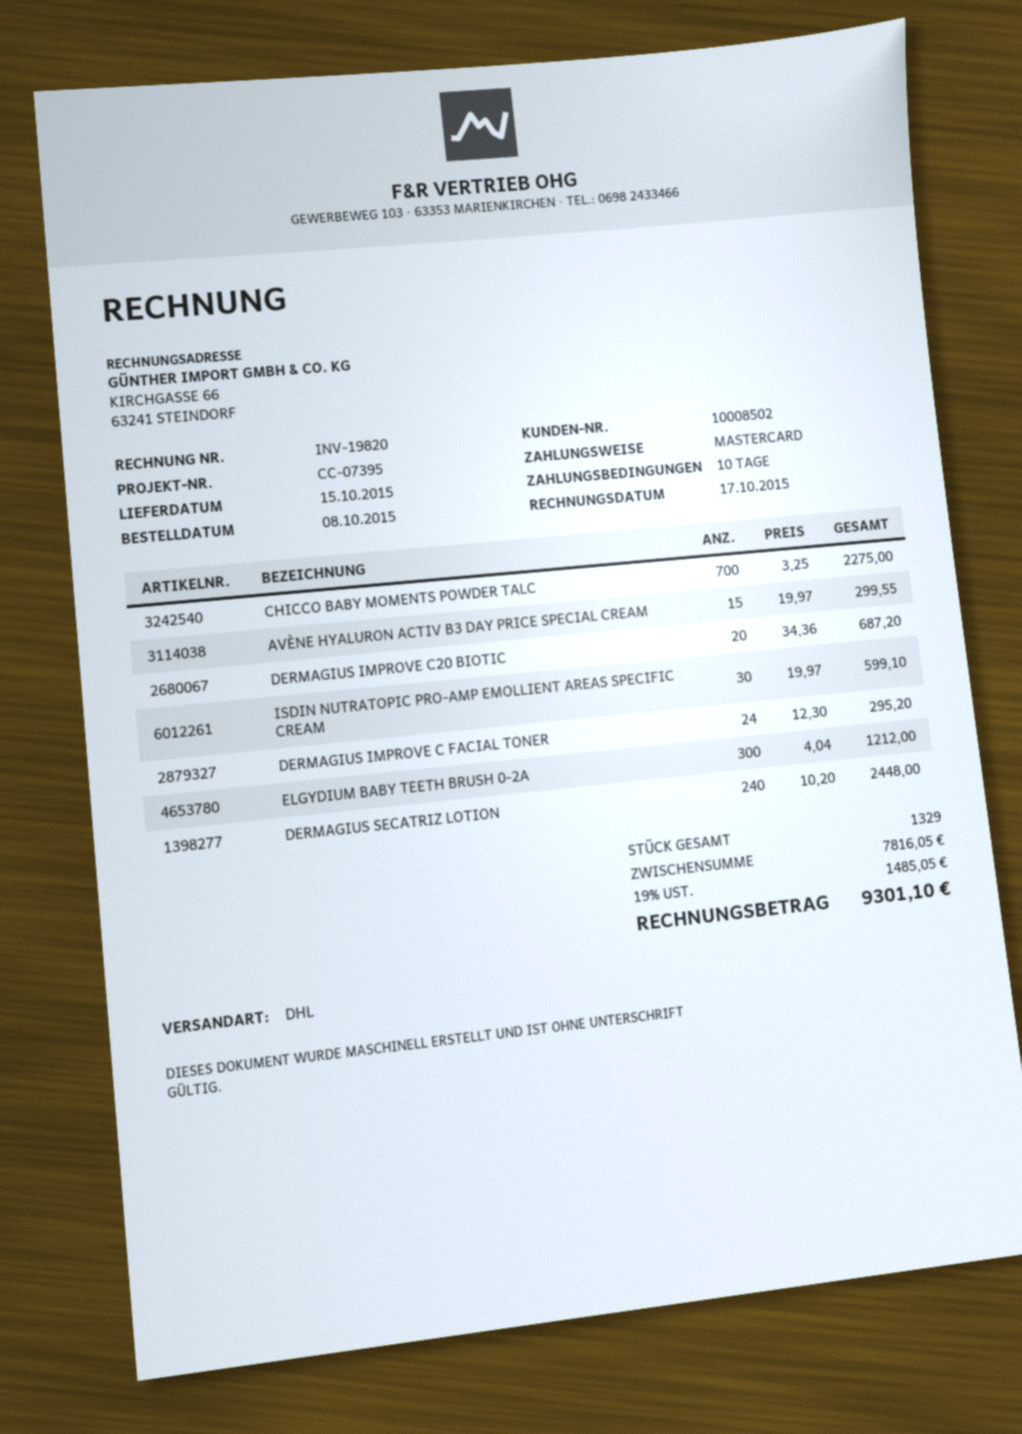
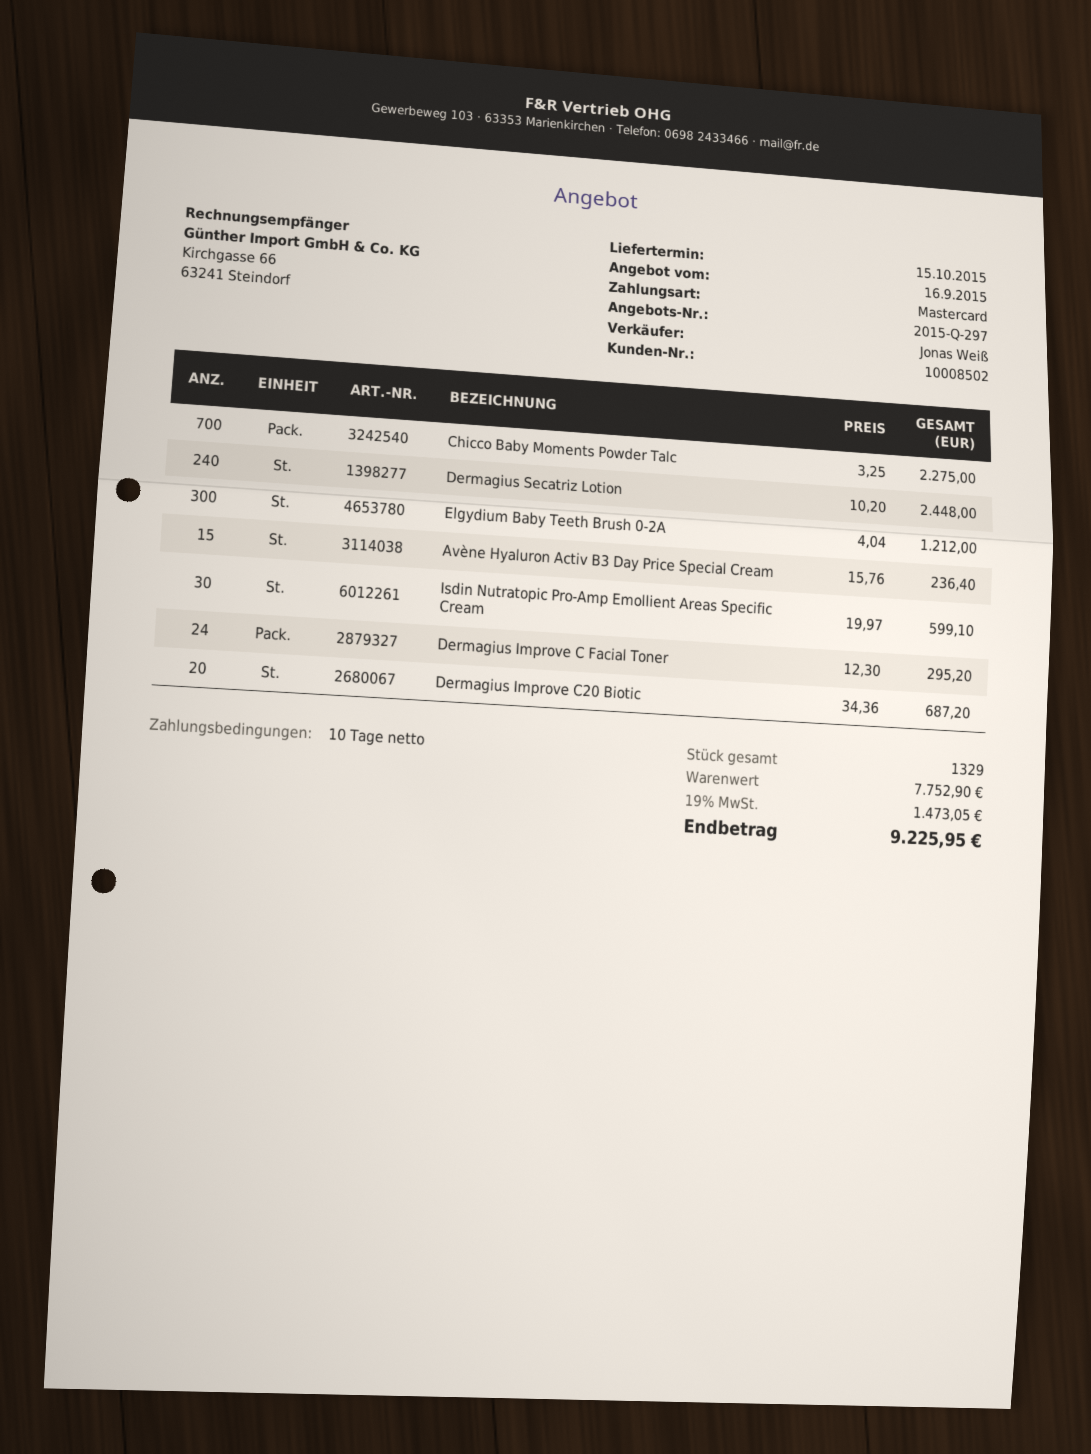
AVÈNE HYALURON ACTIV B3 DAY PRICE SPECIAL CREAM: 15 x 19.97 = 299.55 -> 15 x 15.76 = 236.40
subtotal: 7816.05 -> 7752.90
tax: 19% = 1485.05 -> 19% = 1473.05
total: 9301.10 -> 9225.95

